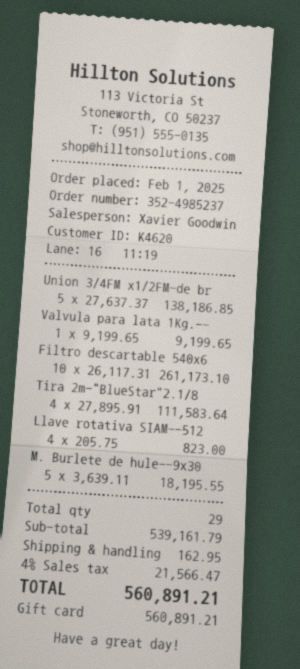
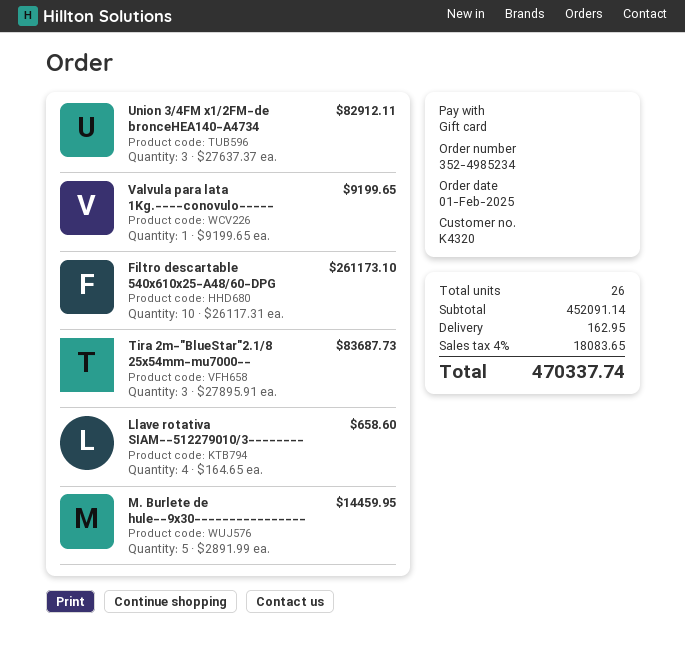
order number: 352-4985237 -> 352-4985234
customer number: K4620 -> K4320
Union 3/4FM x1/2FM-de br: 5 x 27637.37 = 138186.85 -> 3 x 27637.37 = 82912.11
Tira 2m-"BlueStar"2.1/8: 4 x 27895.91 = 111583.64 -> 3 x 27895.91 = 83687.73
Llave rotativa SIAM--512: 4 x 205.75 = 823.00 -> 4 x 164.65 = 658.60
M. Burlete de hule--9x30: 5 x 3639.11 = 18195.55 -> 5 x 2891.99 = 14459.95
total quantity: 29 -> 26
subtotal: 539161.79 -> 452091.14
tax: 4% = 21566.47 -> 4% = 18083.65
total: 560891.21 -> 470337.74

